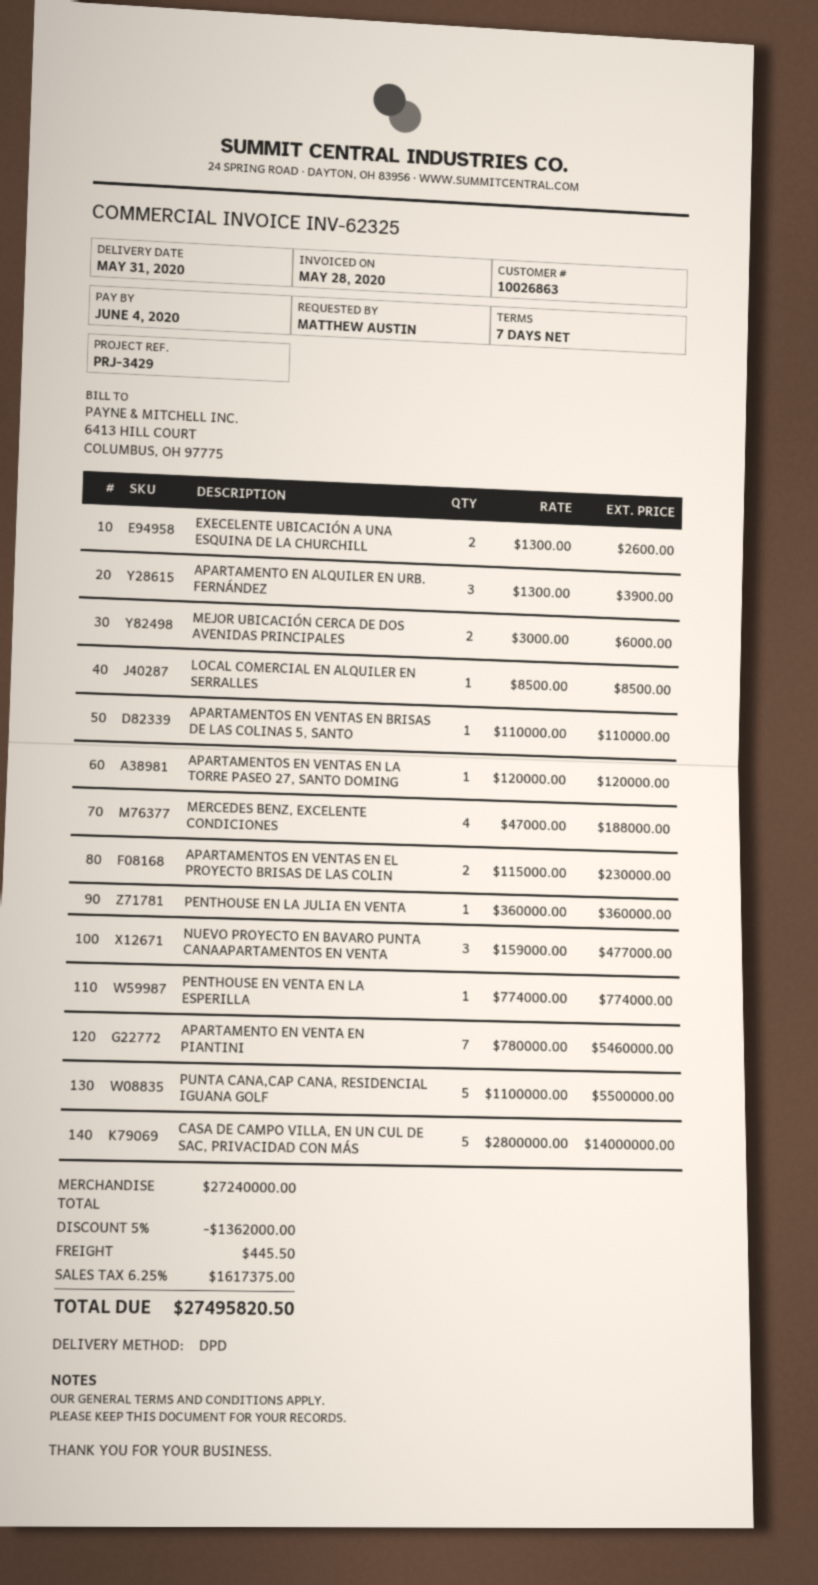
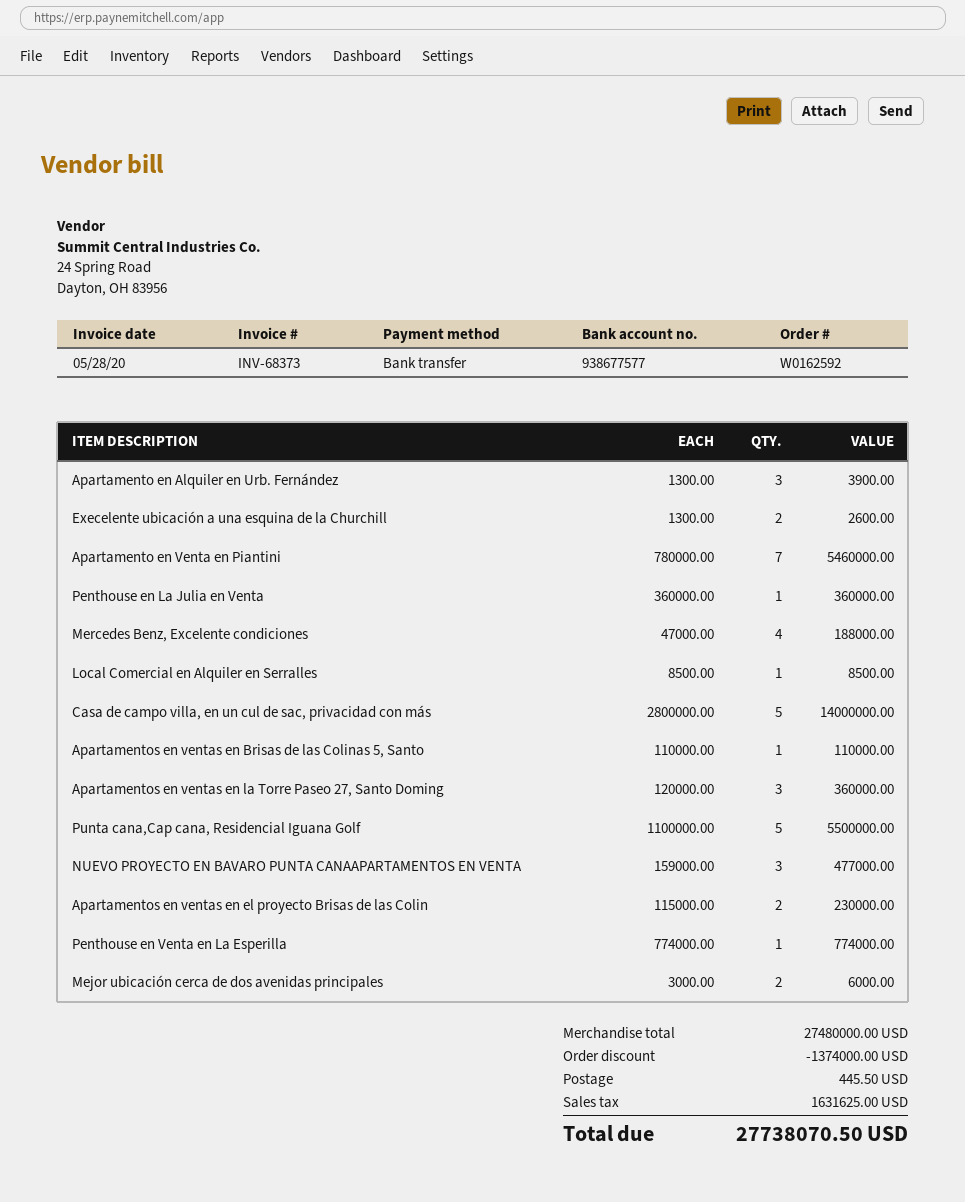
invoice number: INV-62325 -> INV-68373
APARTAMENTOS EN VENTAS EN LA TORRE PASEO 27, SANTO DOMING: 1 x 120000.00 = 120000.00 -> 3 x 120000.00 = 360000.00
subtotal: 27240000.00 -> 27480000.00
discount: 1362000.00 -> 1374000.00
tax: 1617375.00 -> 1631625.00
total: 27495820.50 -> 27738070.50

